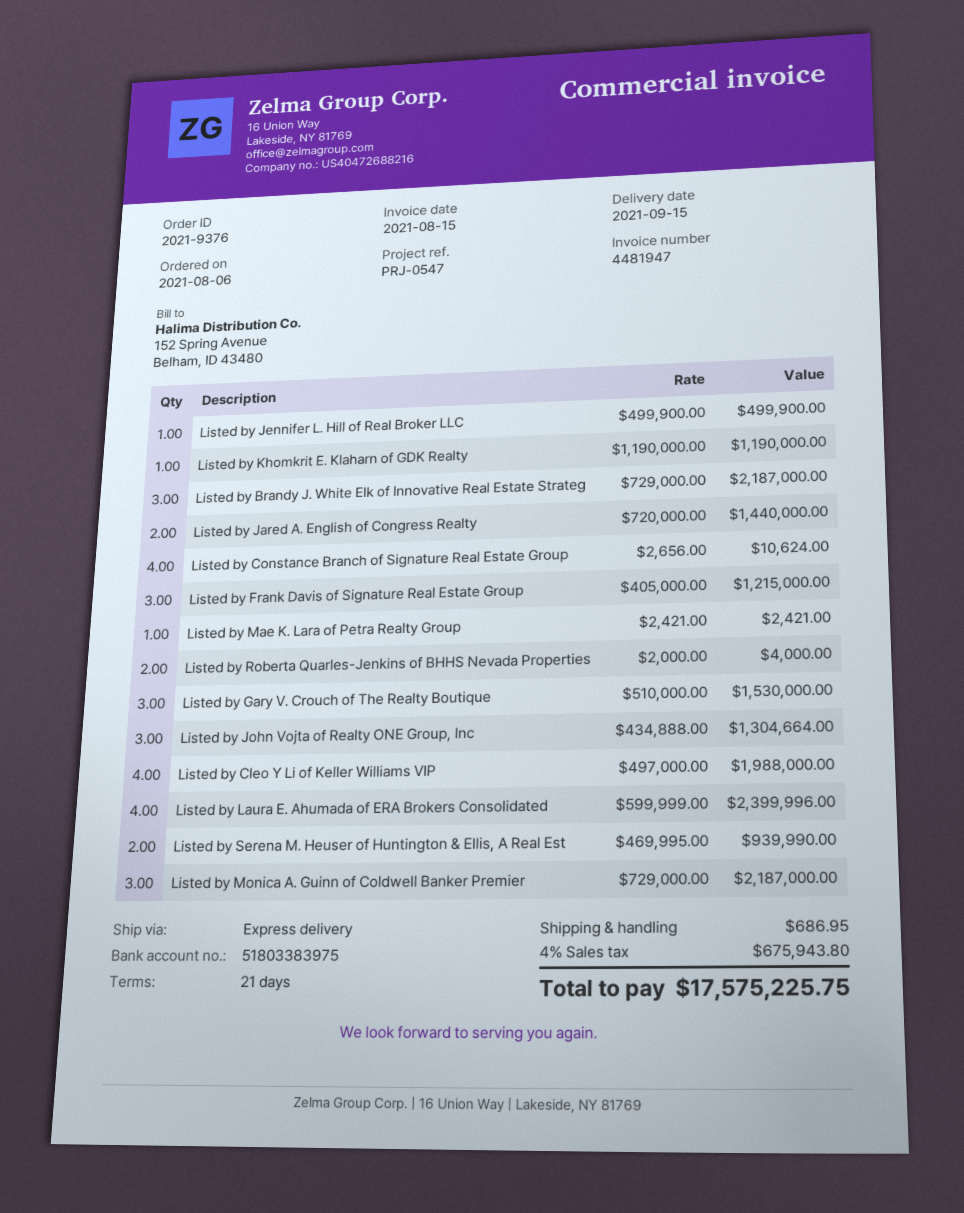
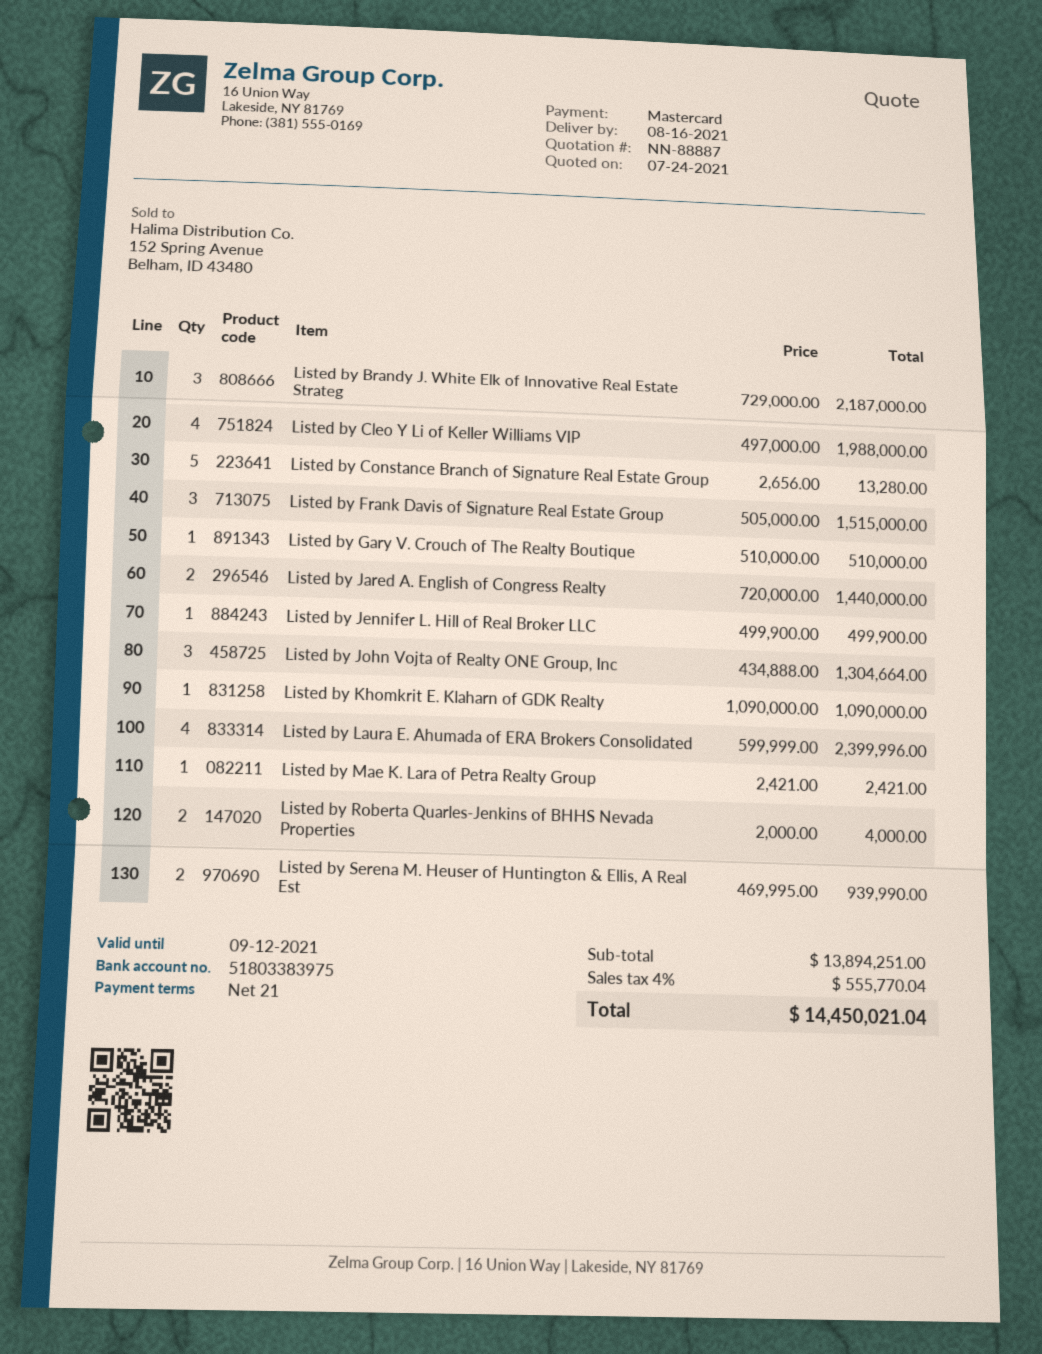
delivery date: 2021-09-15 -> 2021-08-16
Listed by Khomkrit E. Klaharn of GDK Realty: 1 x 1190000.00 = 1190000.00 -> 1 x 1090000.00 = 1090000.00
Listed by Constance Branch of Signature Real Estate Group: 4 x 2656.00 = 10624.00 -> 5 x 2656.00 = 13280.00
Listed by Frank Davis of Signature Real Estate Group: 3 x 405000.00 = 1215000.00 -> 3 x 505000.00 = 1515000.00
Listed by Gary V. Crouch of The Realty Boutique: 3 x 510000.00 = 1530000.00 -> 1 x 510000.00 = 510000.00
Listed by Monica A. Guinn of Coldwell Banker Premier: 3 x 729000.00 = 2187000.00 -> none
shipping: 686.95 -> none
tax: 4% = 675943.80 -> 4% = 555770.04
total: 17575225.75 -> 14450021.04

